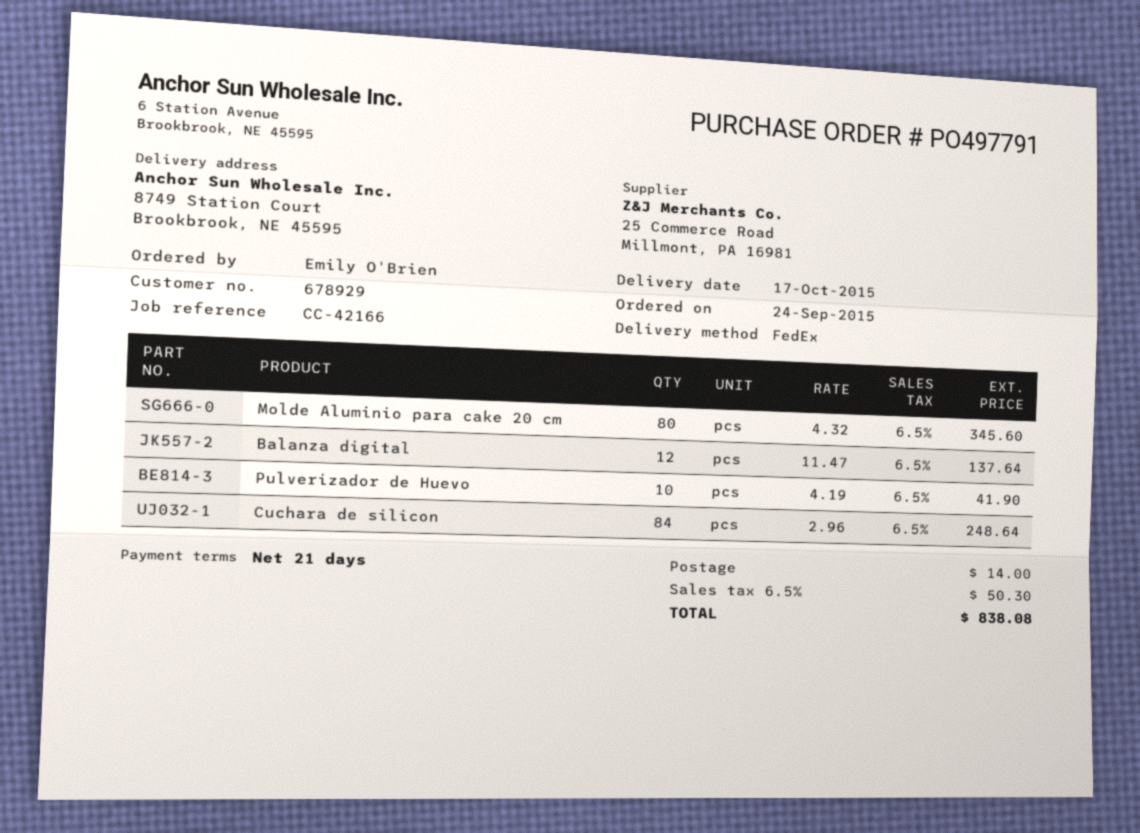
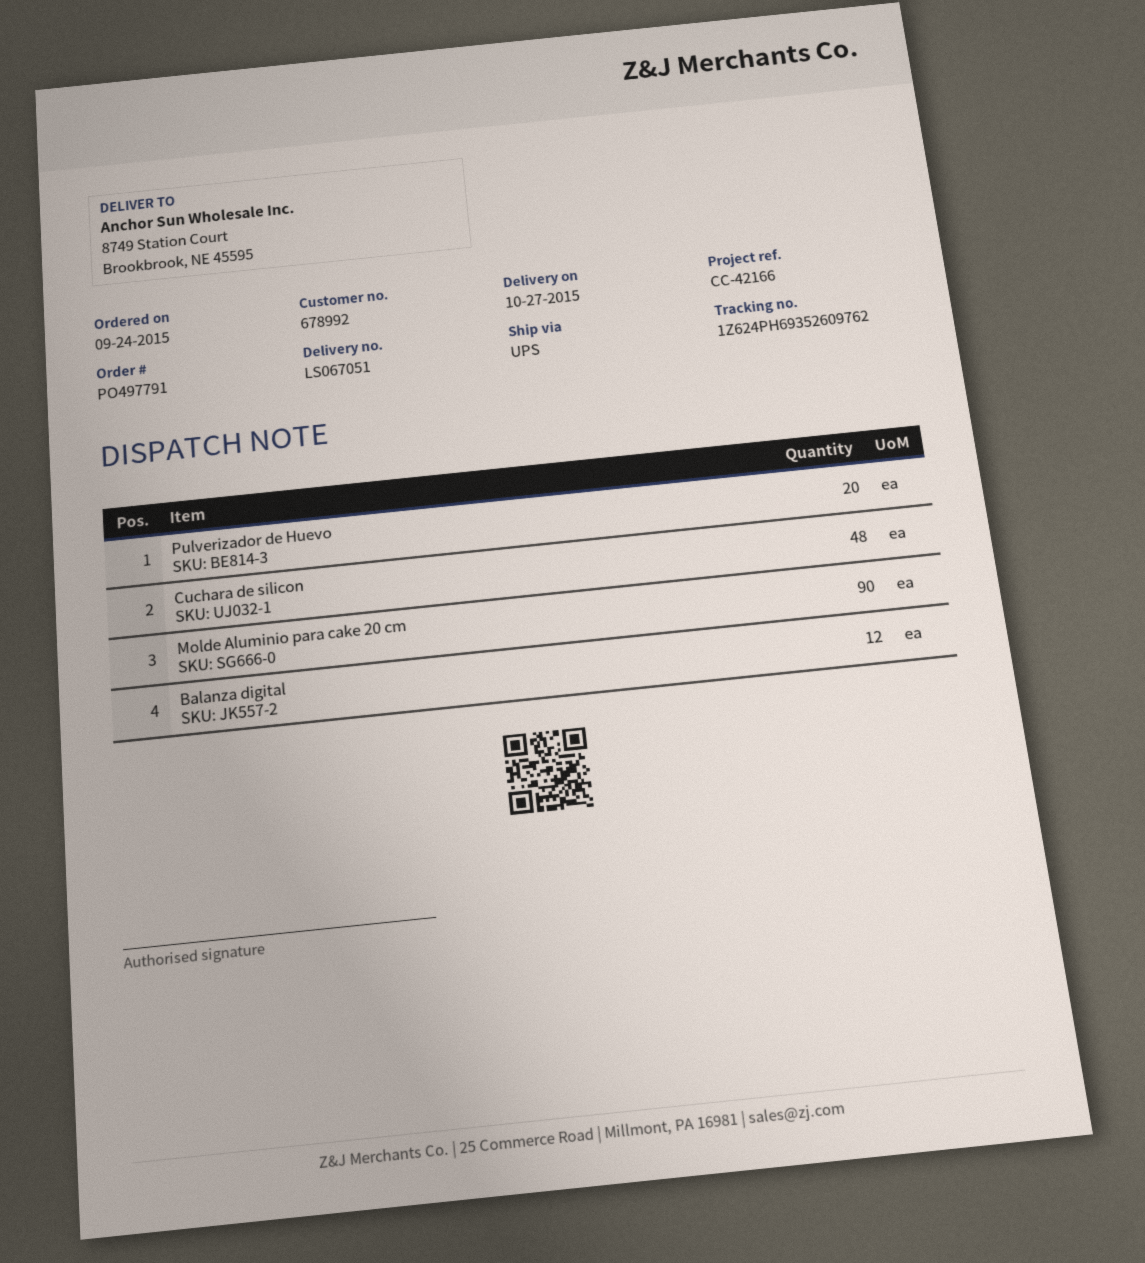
delivery date: 2015-10-17 -> 2015-10-27
customer number: 678929 -> 678992
shipping method: FedEx -> UPS
Molde Aluminio para cake 20 cm: 80 -> 90
Pulverizador de Huevo: 10 -> 20
Cuchara de silicon: 84 -> 48

